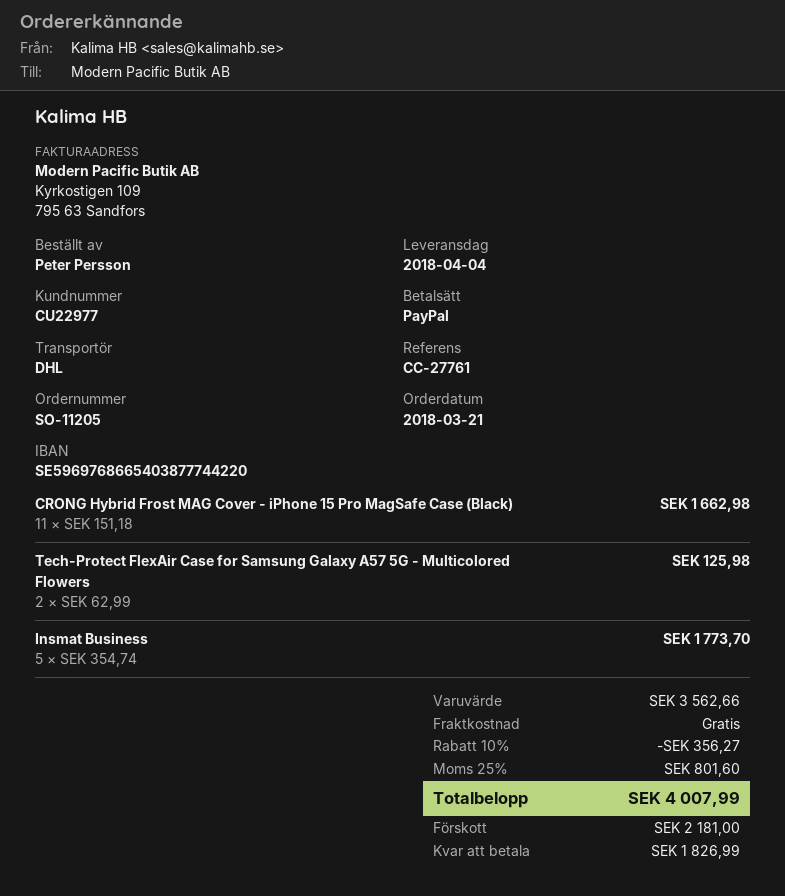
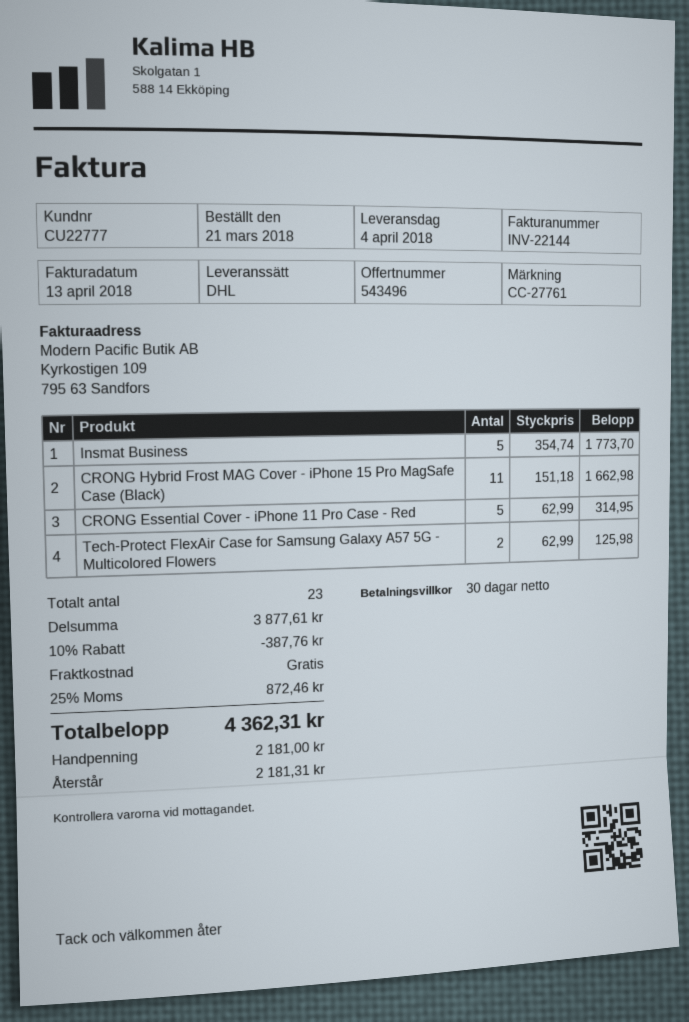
customer number: CU22977 -> CU22777
CRONG Essential Cover - iPhone 11 Pro Case - Red: none -> 5 x 62.99 = 314.95
subtotal: 3562.66 -> 3877.61
discount: 10% = 356.27 -> 10% = 387.76
tax: 25% = 801.60 -> 25% = 872.46
total: 4007.99 -> 4362.31
balance: 1826.99 -> 2181.31

